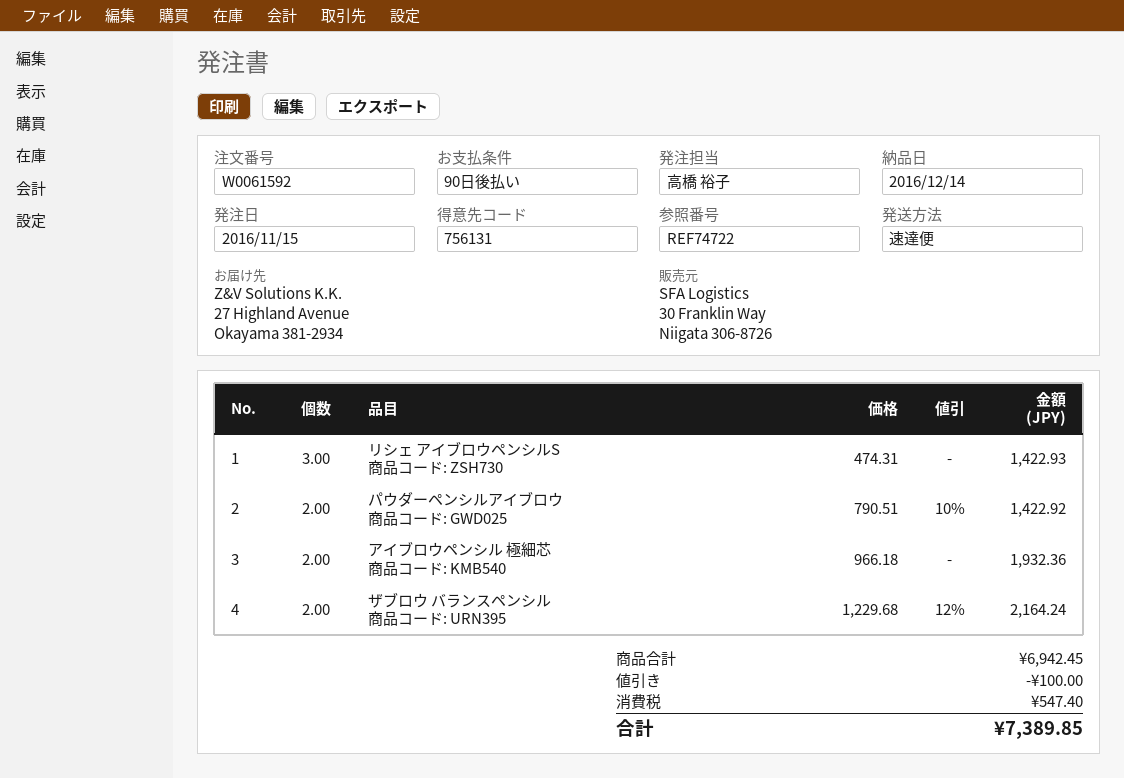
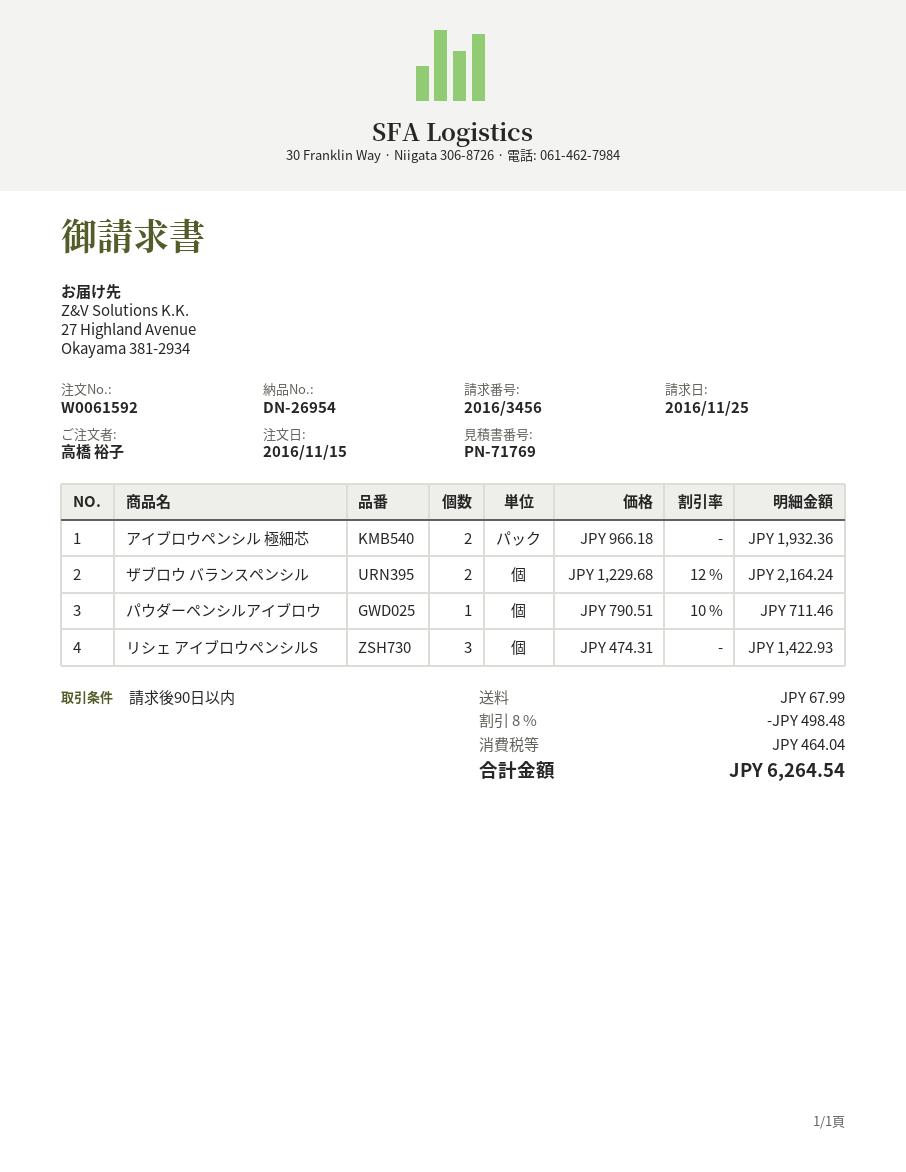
パウダーペンシルアイブロウ: 2 x 790.51 - 10% = 1422.92 -> 1 x 790.51 - 10% = 711.46
discount: 100.00 -> 498.48
shipping: none -> 67.99
tax: 547.40 -> 464.04
total: 7389.85 -> 6264.54

